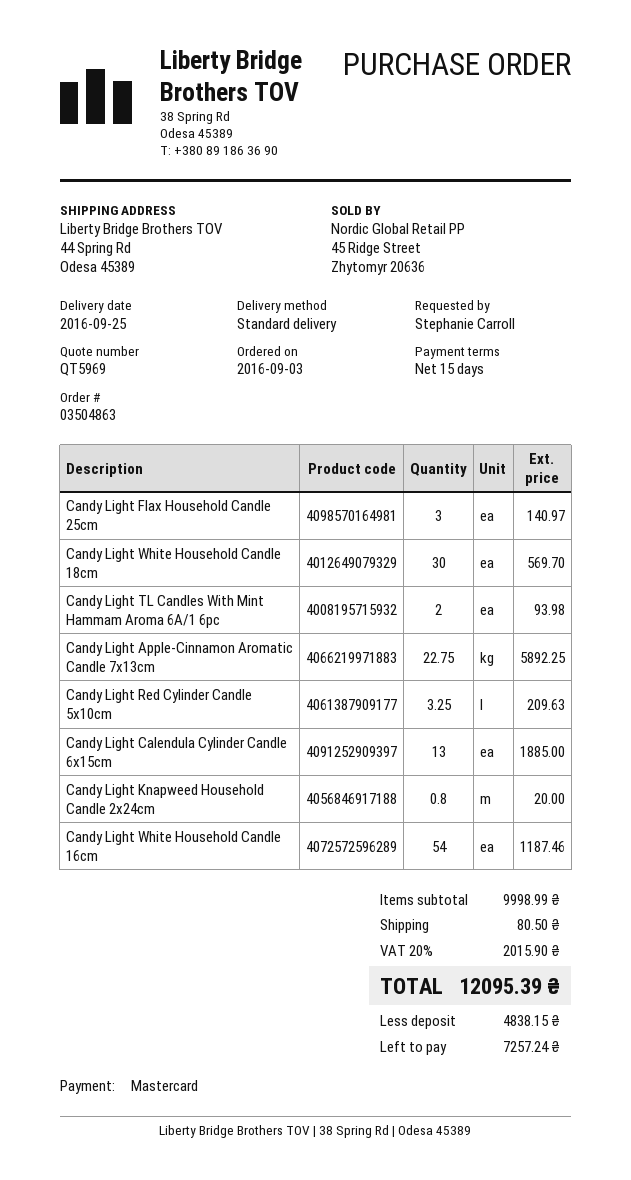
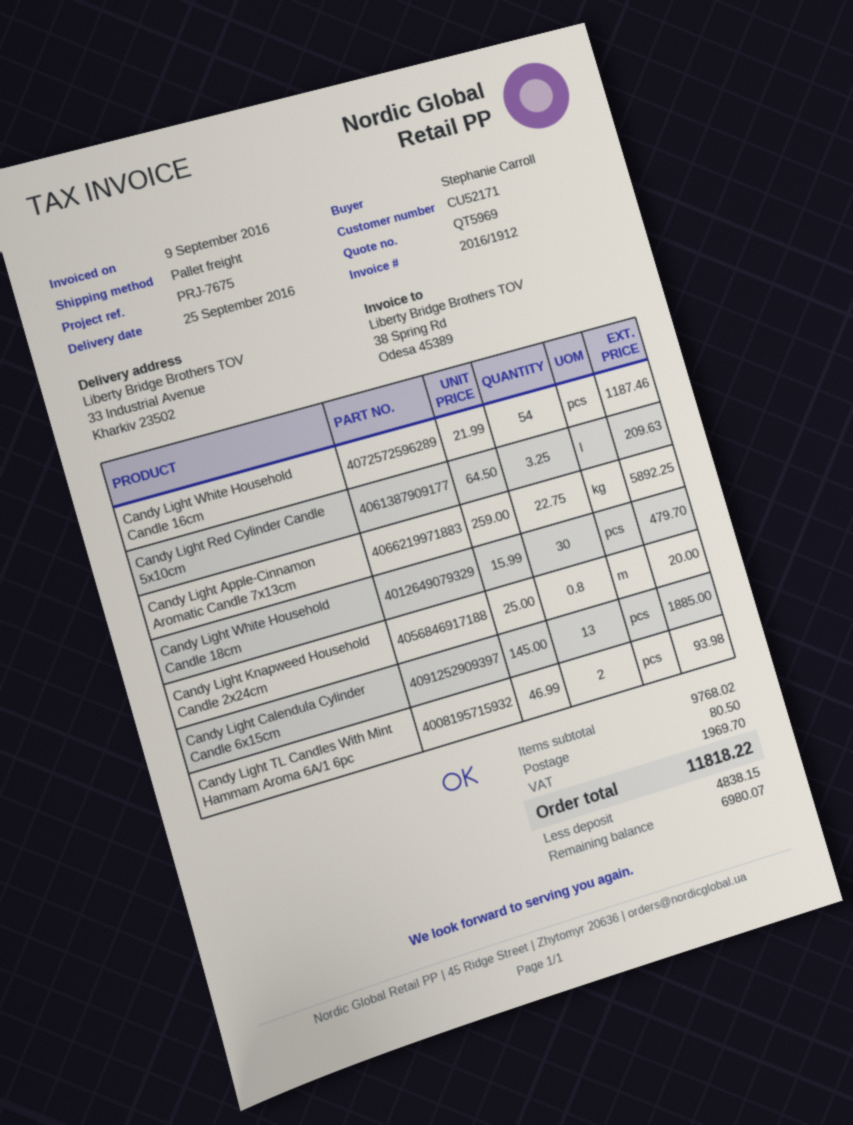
shipping method: standard -> pallet freight
ship to: 44 Spring Rd, Odesa 45389 -> 33 Industrial Avenue, Kharkiv 23502
Candy Light Flax Household Candle 25cm: 3 for 140.97 -> none
Candy Light White Household Candle 18cm: 30 for 569.70 -> 30 for 479.70
subtotal: 9998.99 -> 9768.02
tax: 2015.90 -> 1969.70
total: 12095.39 -> 11818.22
balance: 7257.24 -> 6980.07

